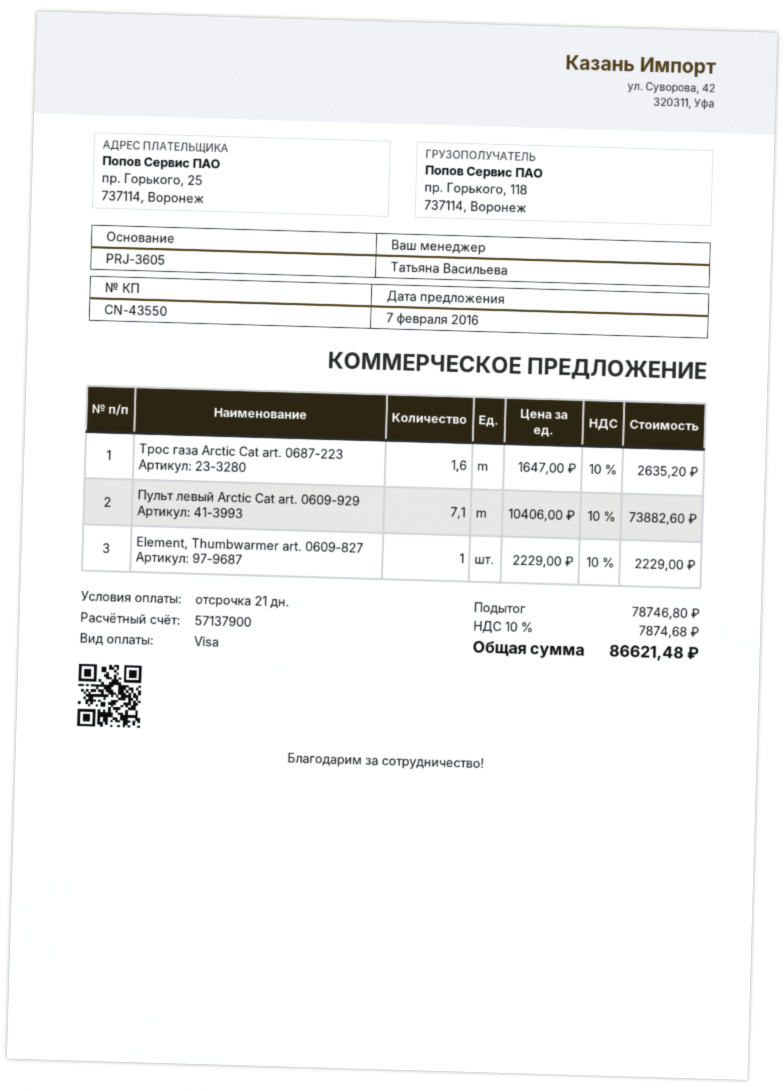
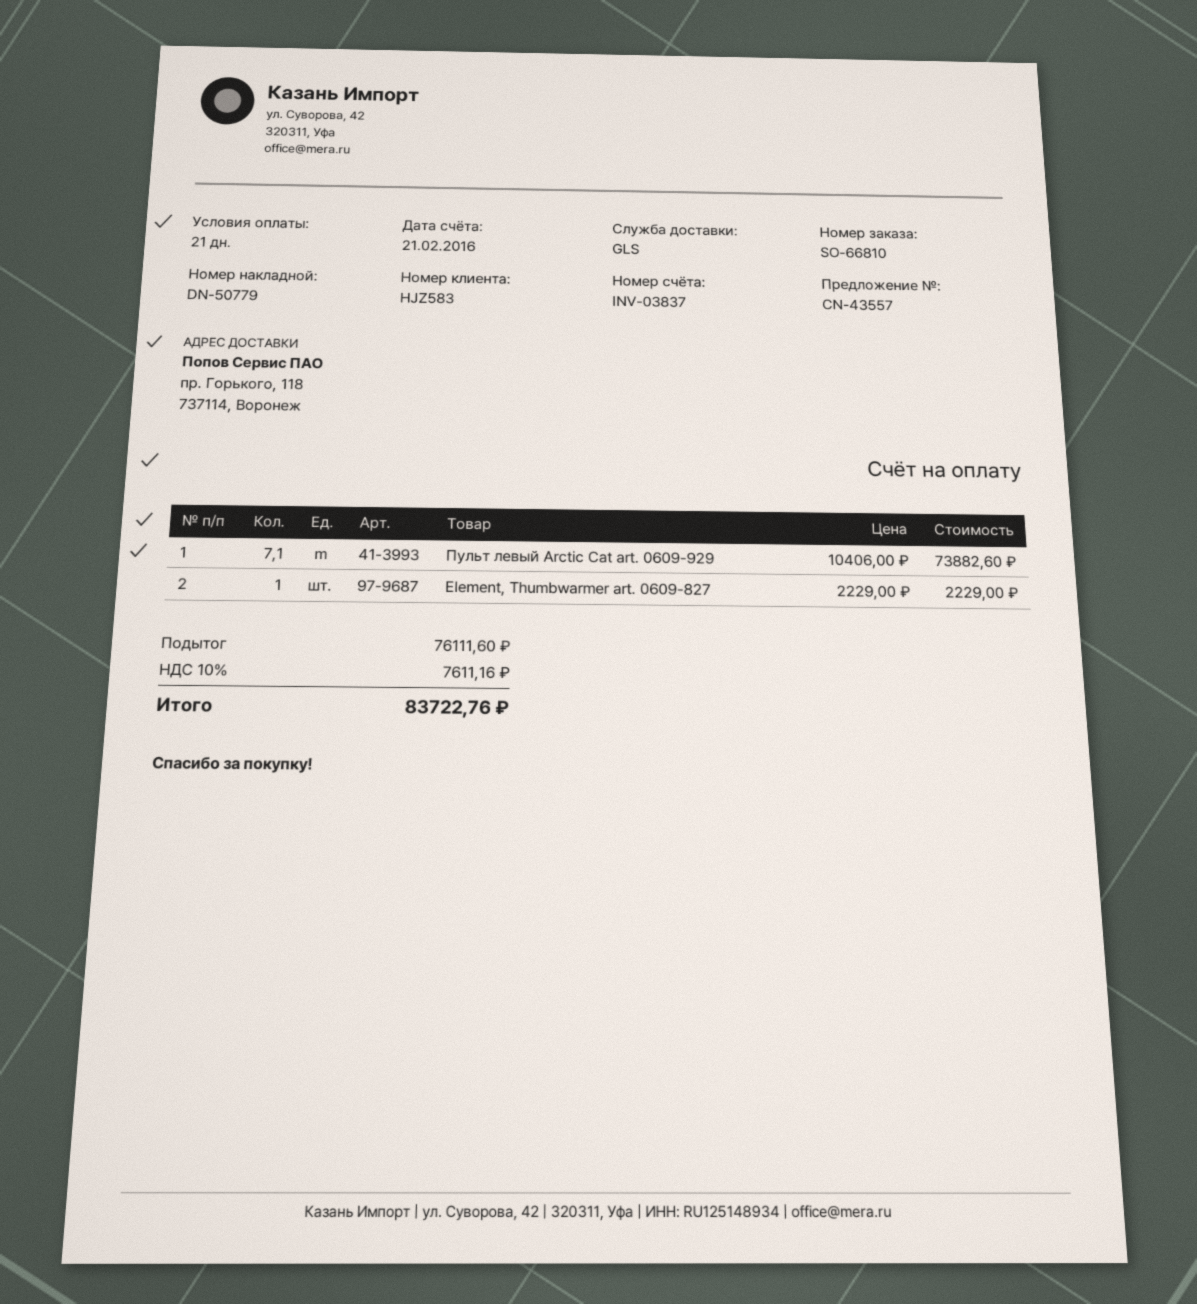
quote number: CN-43550 -> CN-43557
Трос газа Arctic Cat art. 0687-223: 1.6 x 1647.00 = 2635.20 -> none
subtotal: 78746.80 -> 76111.60
tax: 10% = 7874.68 -> 10% = 7611.16
total: 86621.48 -> 83722.76

